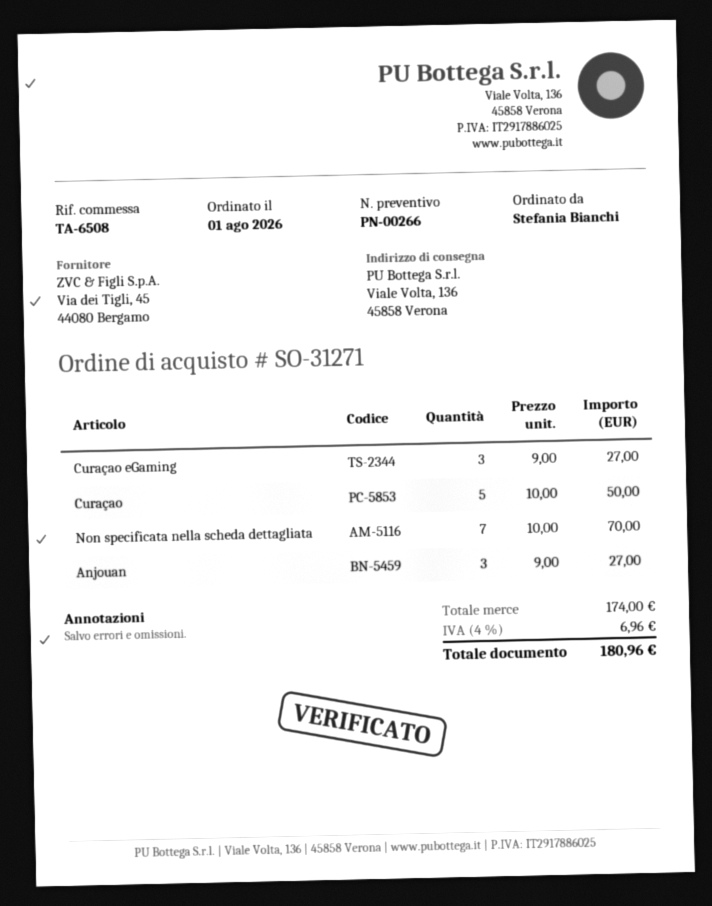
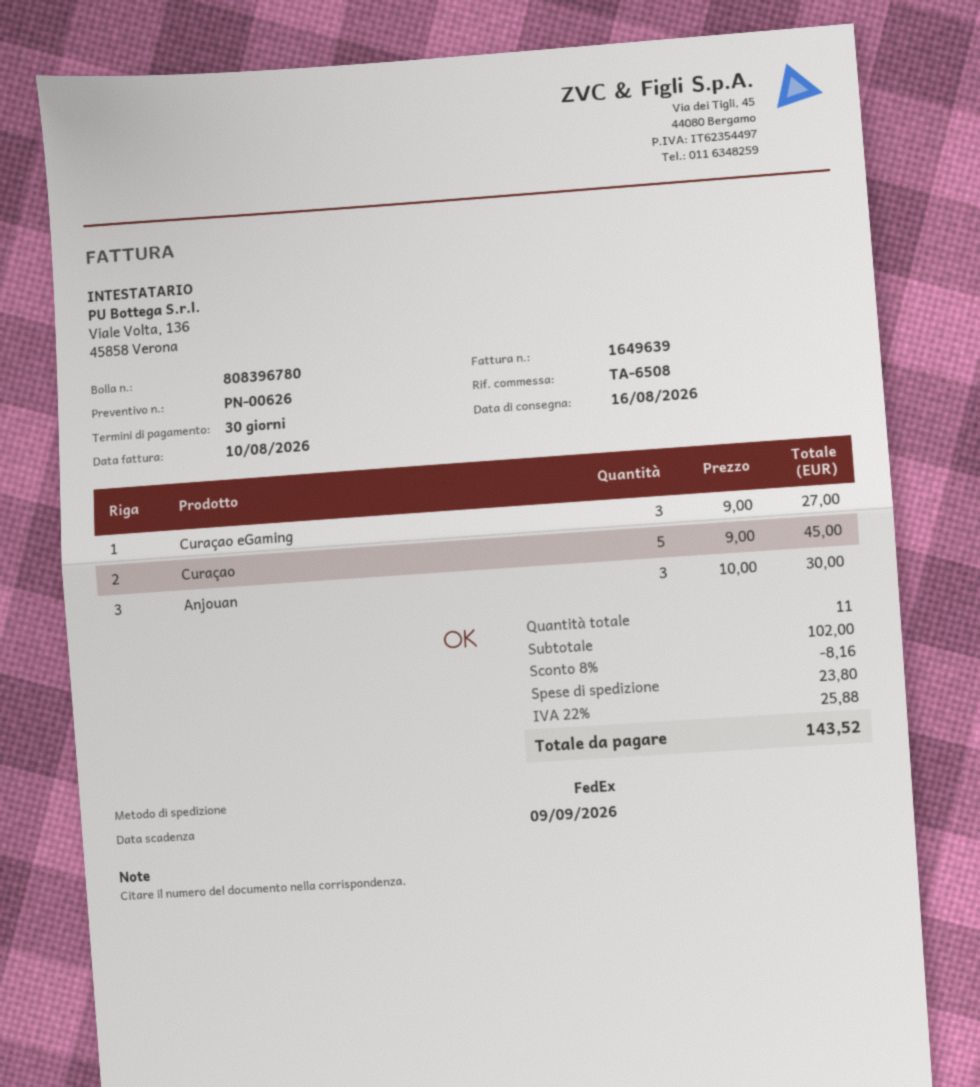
quote number: PN-00266 -> PN-00626
Curaçao: 5 x 10.00 = 50.00 -> 5 x 9.00 = 45.00
Non specificata nella scheda dettagliata: 7 x 10.00 = 70.00 -> none
Anjouan: 3 x 9.00 = 27.00 -> 3 x 10.00 = 30.00
subtotal: 174.00 -> 102.00
discount: none -> 8% = 8.16
shipping: none -> 23.80
tax: 4% = 6.96 -> 22% = 25.88
total: 180.96 -> 143.52

